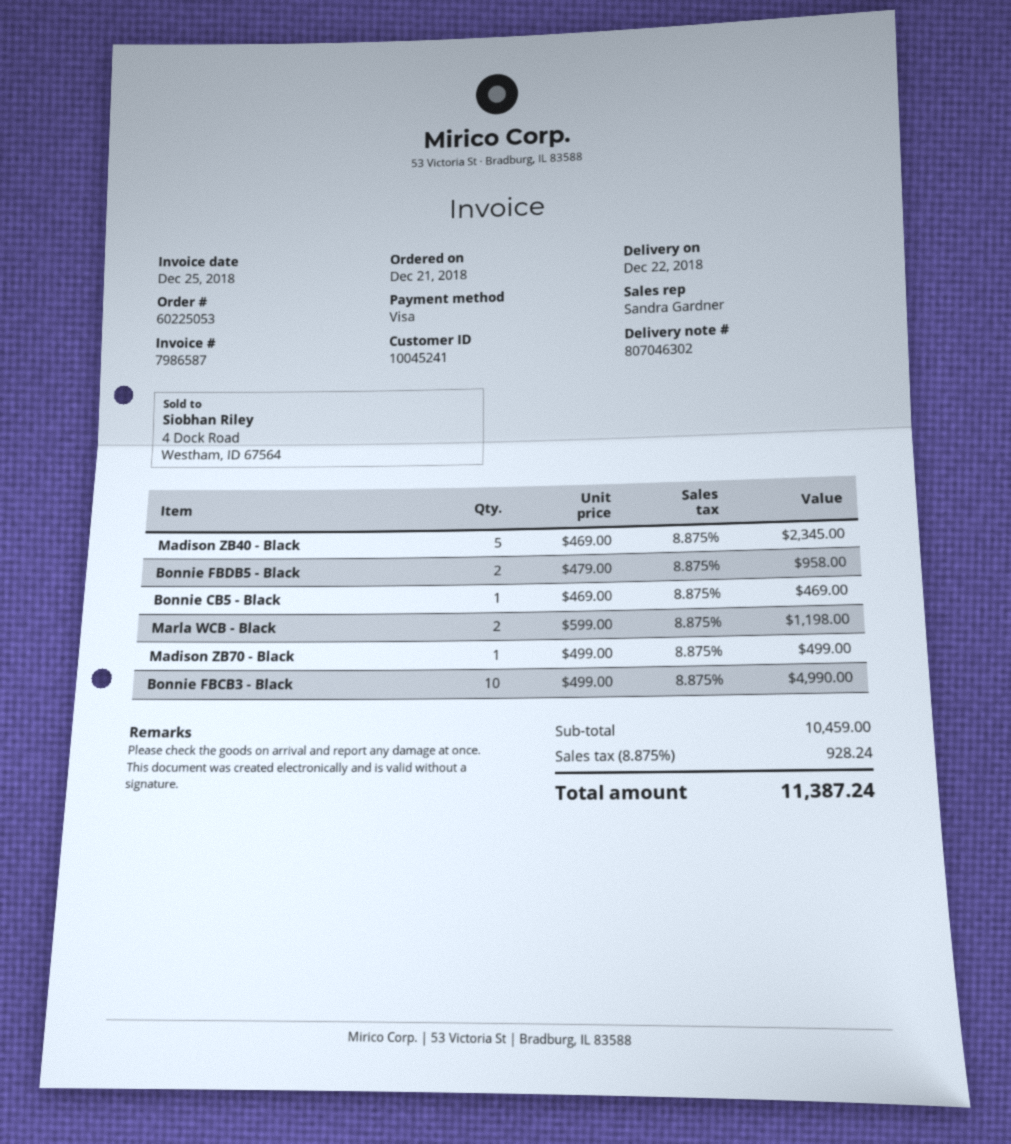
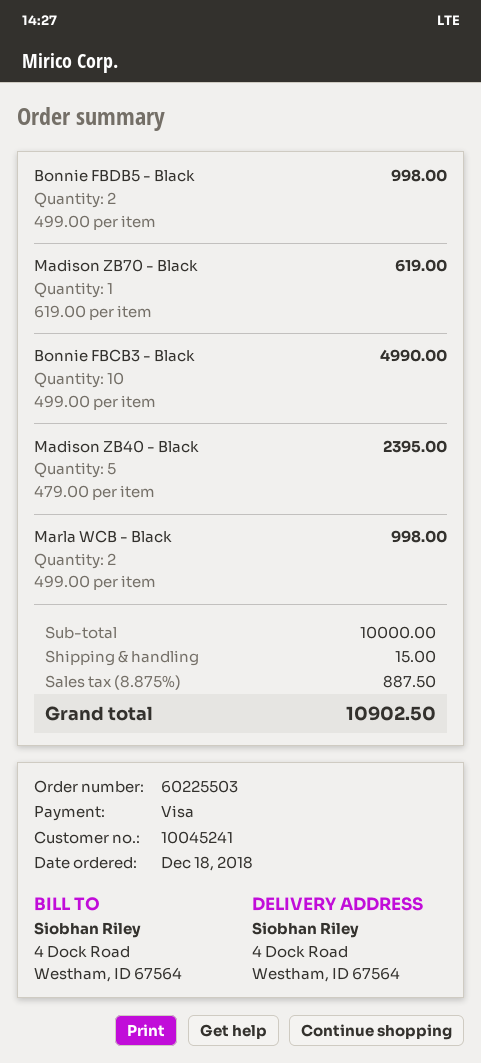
order number: 60225053 -> 60225503
order date: 2018-12-21 -> 2018-12-18
Madison ZB40 - Black: 5 x 469.00 = 2345.00 -> 5 x 479.00 = 2395.00
Bonnie FBDB5 - Black: 2 x 479.00 = 958.00 -> 2 x 499.00 = 998.00
Bonnie CB5 - Black: 1 x 469.00 = 469.00 -> none
Marla WCB - Black: 2 x 599.00 = 1198.00 -> 2 x 499.00 = 998.00
Madison ZB70 - Black: 1 x 499.00 = 499.00 -> 1 x 619.00 = 619.00
subtotal: 10459.00 -> 10000.00
shipping: none -> 15.00
tax: 8.875% = 928.24 -> 8.875% = 887.50
total: 11387.24 -> 10902.50

